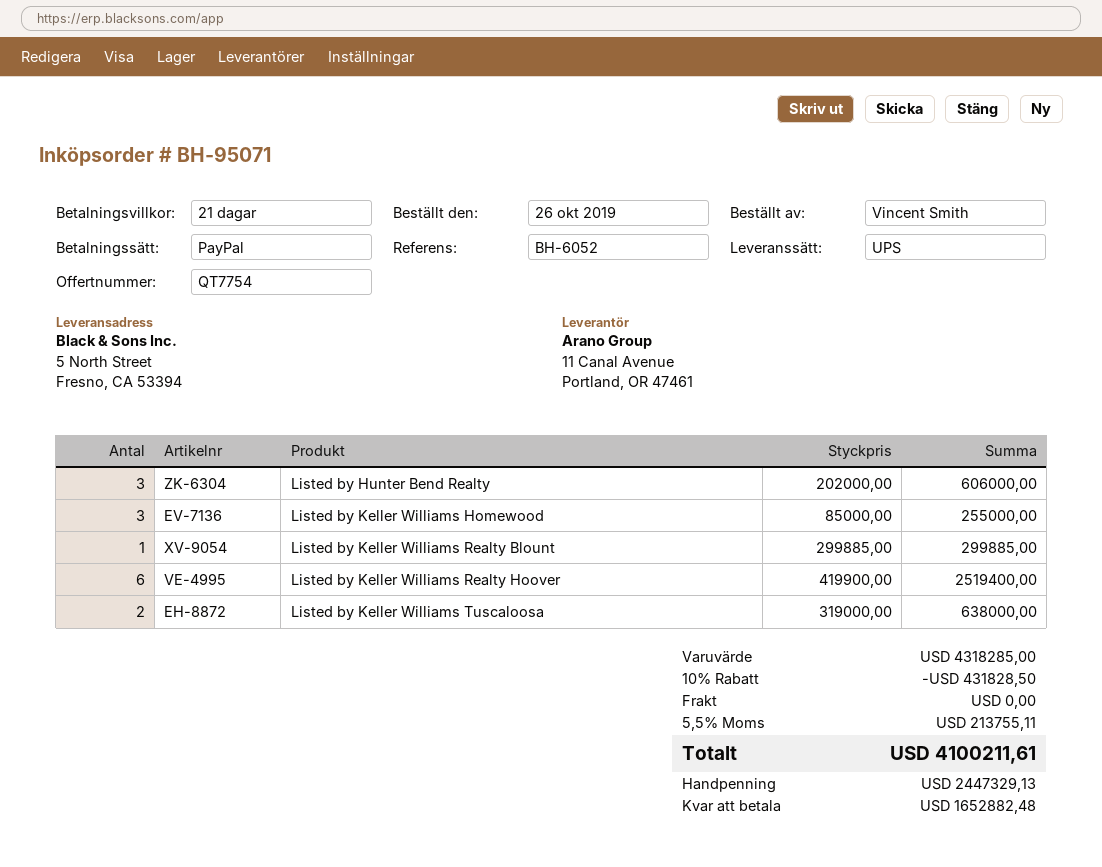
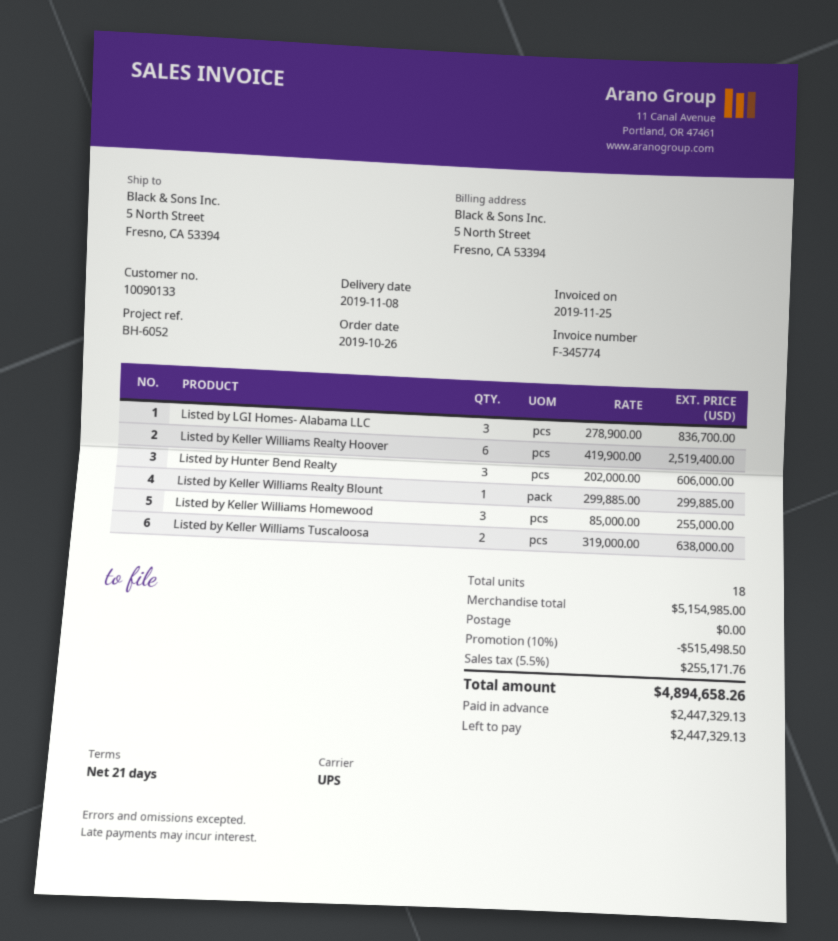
Listed by LGI Homes- Alabama LLC: none -> 3 x 278900.00 = 836700.00
subtotal: 4318285.00 -> 5154985.00
discount: 10% = 431828.50 -> 10% = 515498.50
tax: 5.5% = 213755.11 -> 5.5% = 255171.76
total: 4100211.61 -> 4894658.26
balance: 1652882.48 -> 2447329.13

